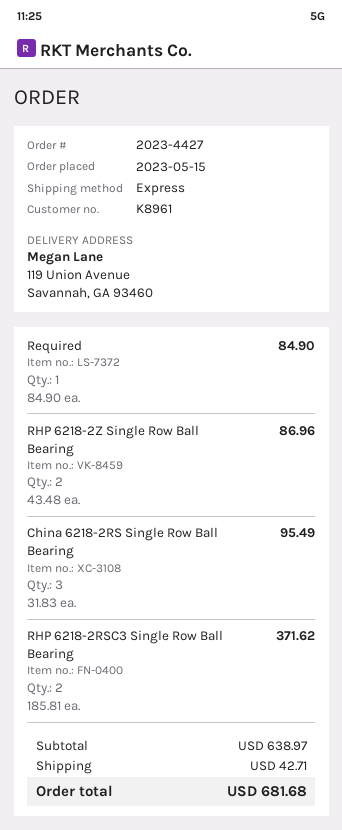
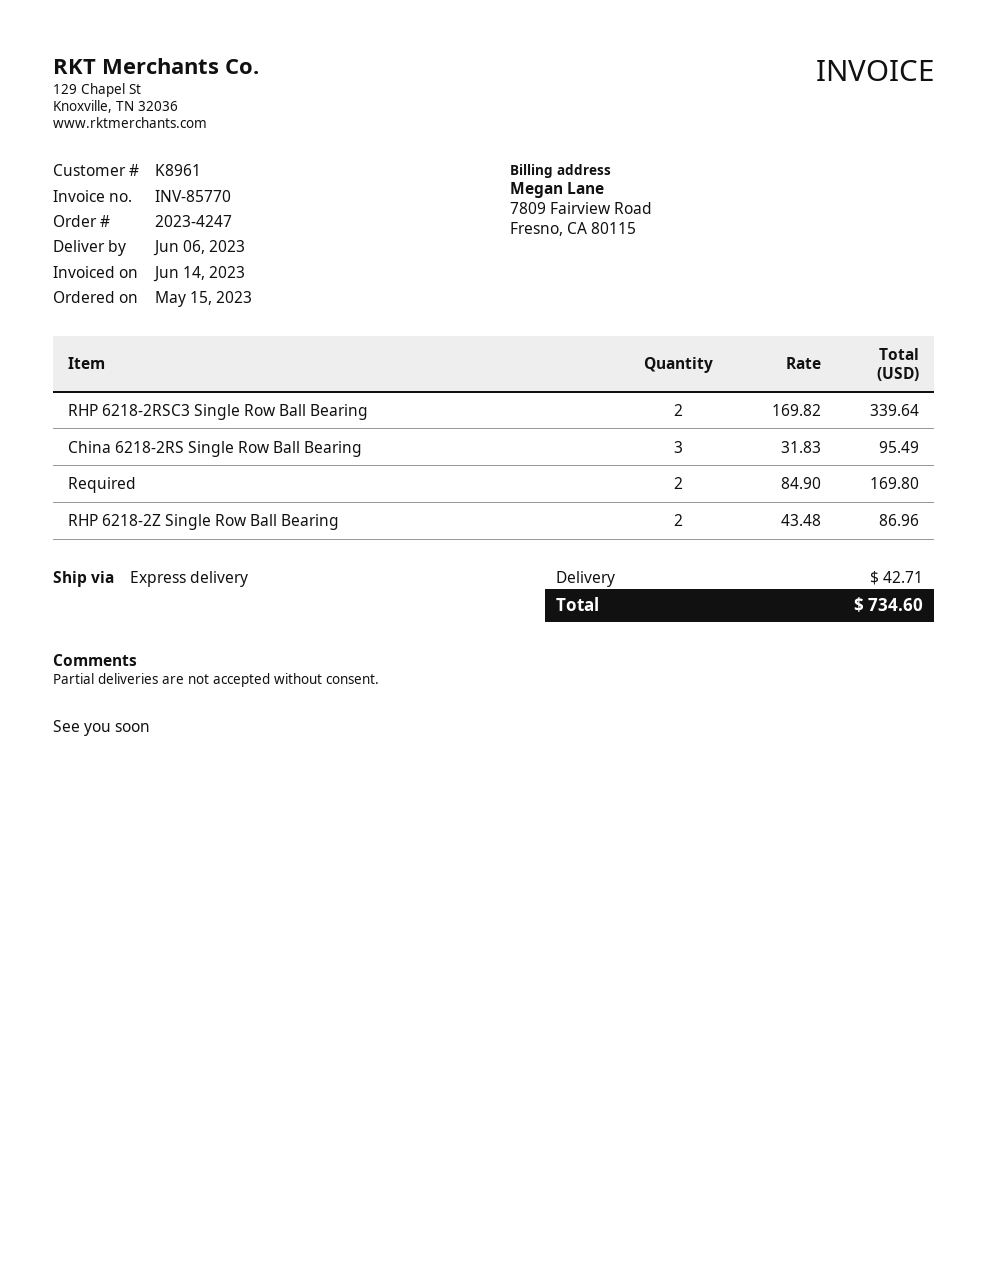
order number: 2023-4427 -> 2023-4247
Required: 1 x 84.90 = 84.90 -> 2 x 84.90 = 169.80
RHP 6218-2RSC3 Single Row Ball Bearing: 2 x 185.81 = 371.62 -> 2 x 169.82 = 339.64
total: 681.68 -> 734.60

